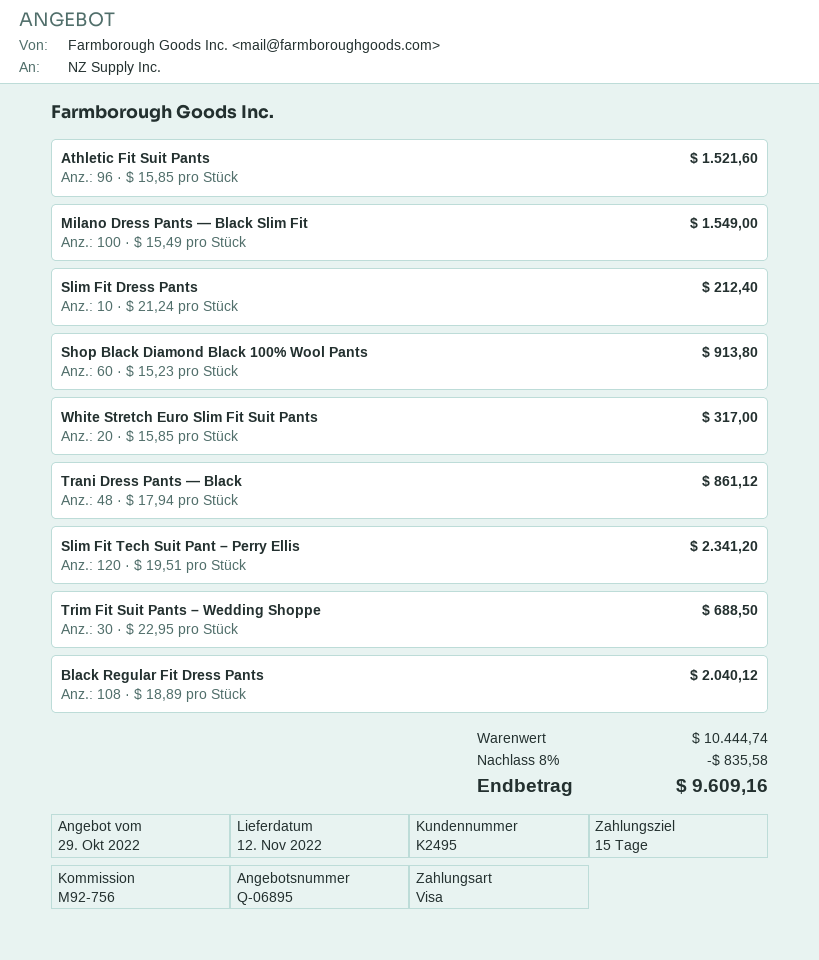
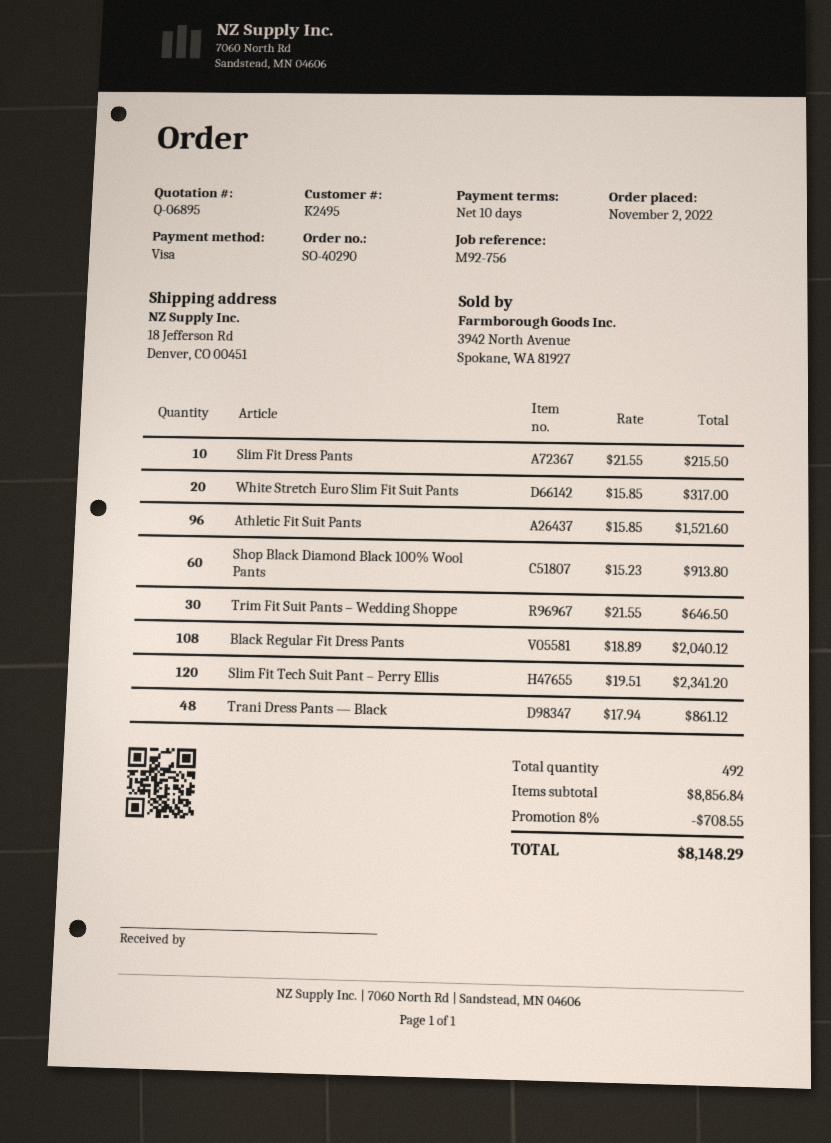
payment terms: 15 days -> 10 days
Milano Dress Pants — Black Slim Fit: 100 x 15.49 = 1549.00 -> none
Slim Fit Dress Pants: 10 x 21.24 = 212.40 -> 10 x 21.55 = 215.50
Trim Fit Suit Pants – Wedding Shoppe: 30 x 22.95 = 688.50 -> 30 x 21.55 = 646.50
subtotal: 10444.74 -> 8856.84
discount: 8% = 835.58 -> 8% = 708.55
total: 9609.16 -> 8148.29

